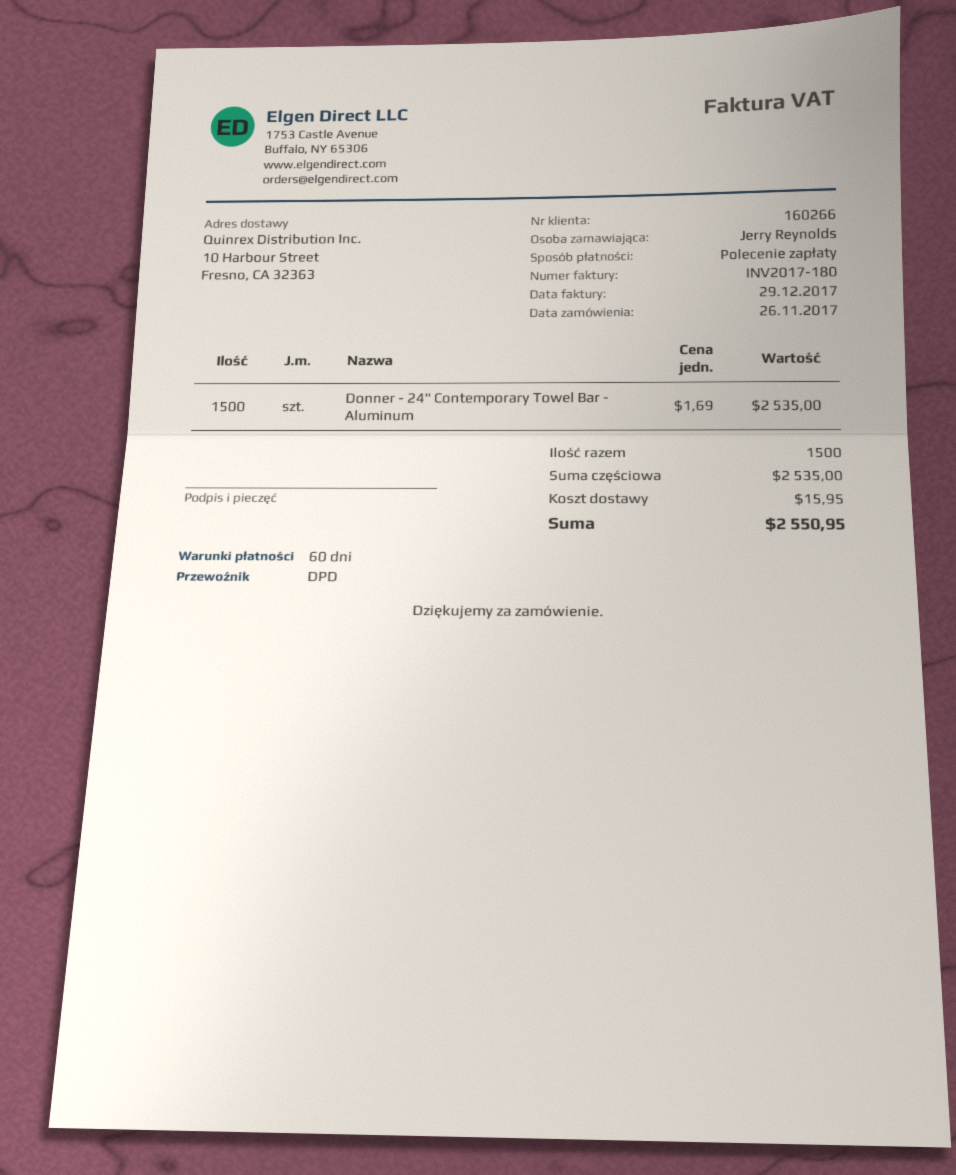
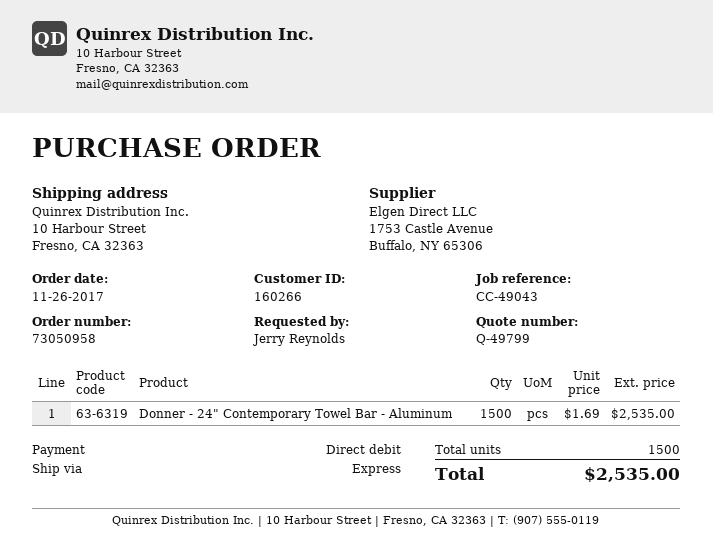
shipping method: DPD -> express
shipping: 15.95 -> none
total: 2550.95 -> 2535.00

